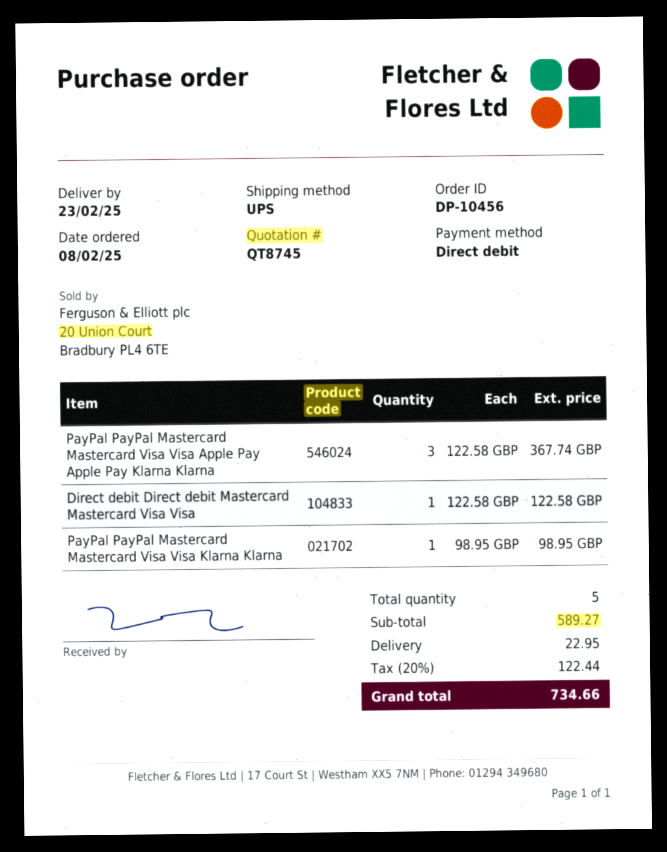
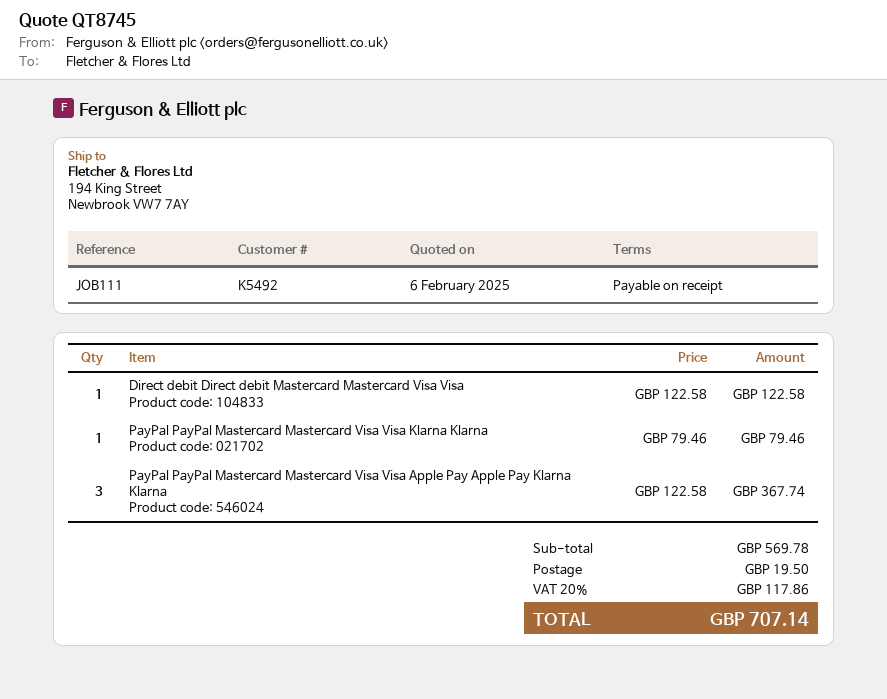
PayPal PayPal Mastercard Mastercard Visa Visa Klarna Klarna: 1 x 98.95 = 98.95 -> 1 x 79.46 = 79.46
subtotal: 589.27 -> 569.78
shipping: 22.95 -> 19.50
tax: 20% = 122.44 -> 20% = 117.86
total: 734.66 -> 707.14

